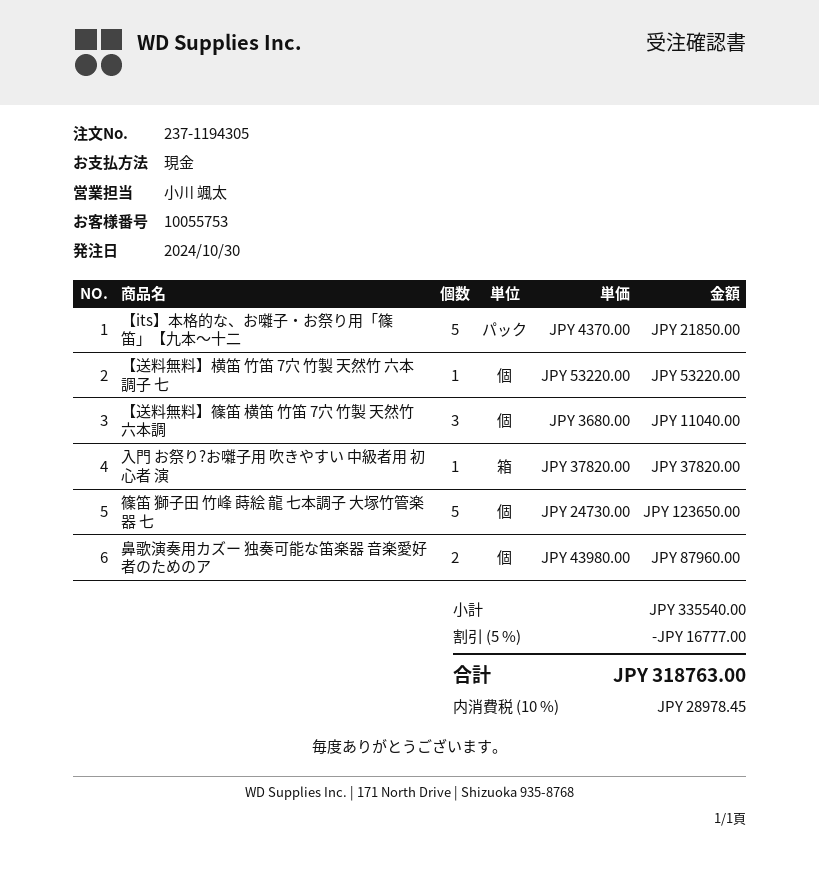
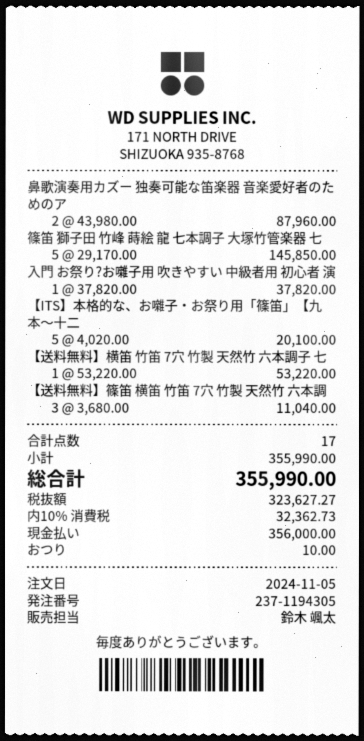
order date: 2024-10-30 -> 2024-11-05
sales rep: 小川 颯太 -> 鈴木 颯太
【its】本格的な、お囃子・お祭り用「篠笛」【九本〜十二: 5 x 4370.00 = 21850.00 -> 5 x 4020.00 = 20100.00
篠笛 獅子田 竹峰 蒔絵 龍 七本調子 大塚竹管楽器 七: 5 x 24730.00 = 123650.00 -> 5 x 29170.00 = 145850.00
subtotal: 335540.00 -> 355990.00
discount: 5% = 16777.00 -> none
tax: 10% = 28978.45 -> 10% = 32362.73
total: 318763.00 -> 355990.00

